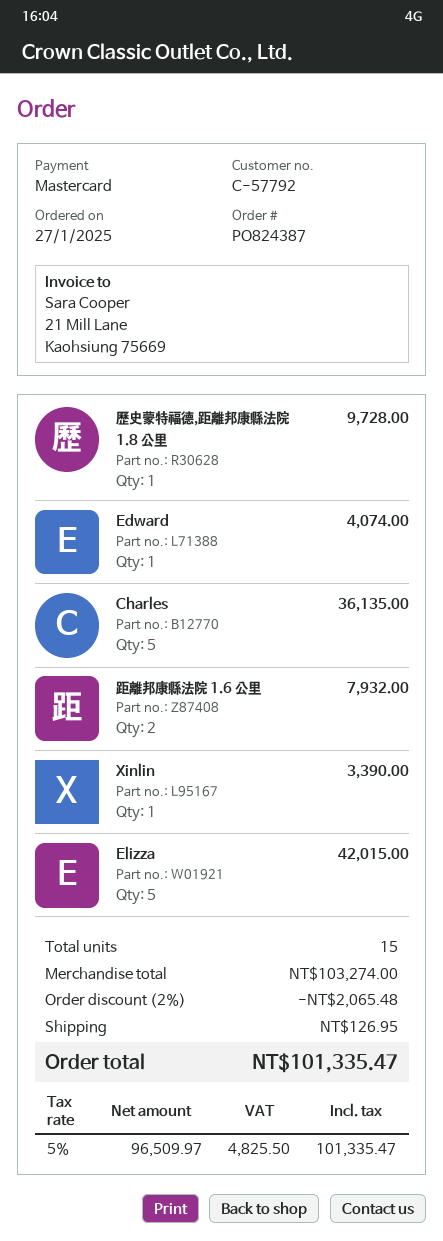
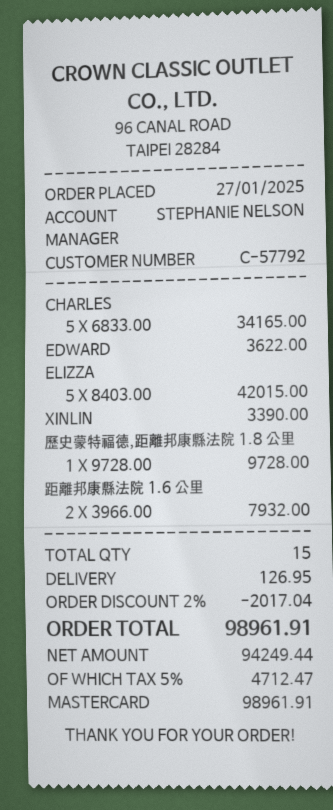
Edward: 1 for 4074.00 -> 1 for 3622.00
Charles: 5 for 36135.00 -> 5 for 34165.00
discount: 2% = 2065.48 -> 2% = 2017.04
net: 96509.97 -> 94249.44
tax: 5% = 4825.50 -> 5% = 4712.47
total: 101335.47 -> 98961.91

